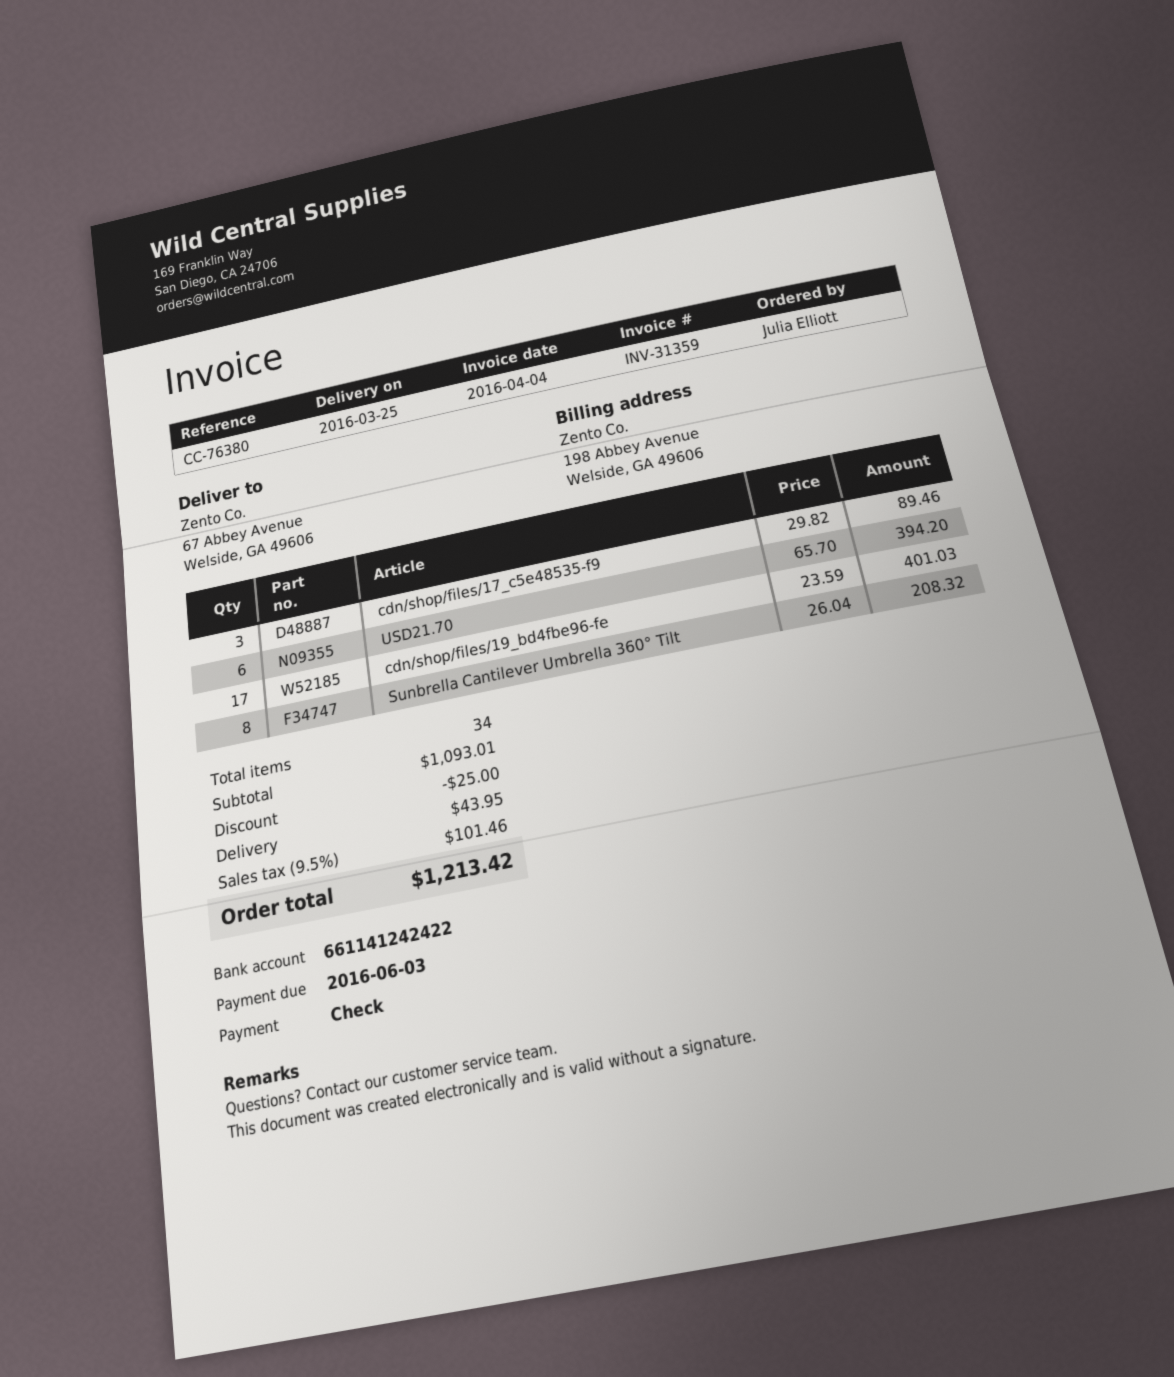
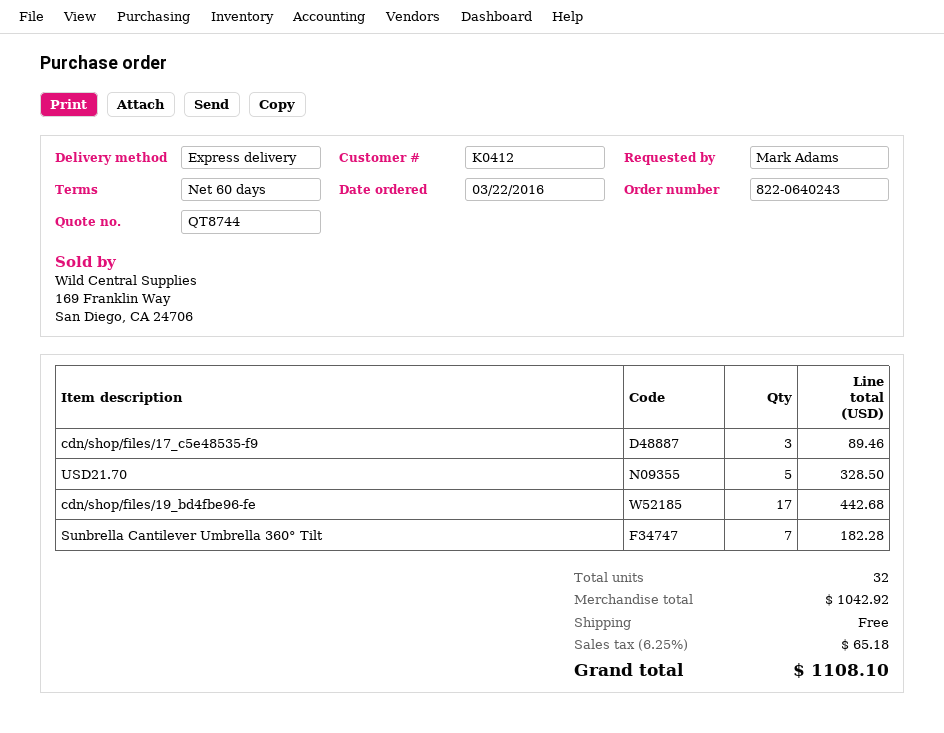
ordered by: Julia Elliott -> Mark Adams
USD21.70: 6 for 394.20 -> 5 for 328.50
cdn/shop/files/19_bd4fbe96-fe: 17 for 401.03 -> 17 for 442.68
Sunbrella Cantilever Umbrella 360° Tilt: 8 for 208.32 -> 7 for 182.28
total quantity: 34 -> 32
subtotal: 1093.01 -> 1042.92
discount: 25.00 -> none
shipping: 43.95 -> 0.00
tax: 9.5% = 101.46 -> 6.25% = 65.18
total: 1213.42 -> 1108.10

